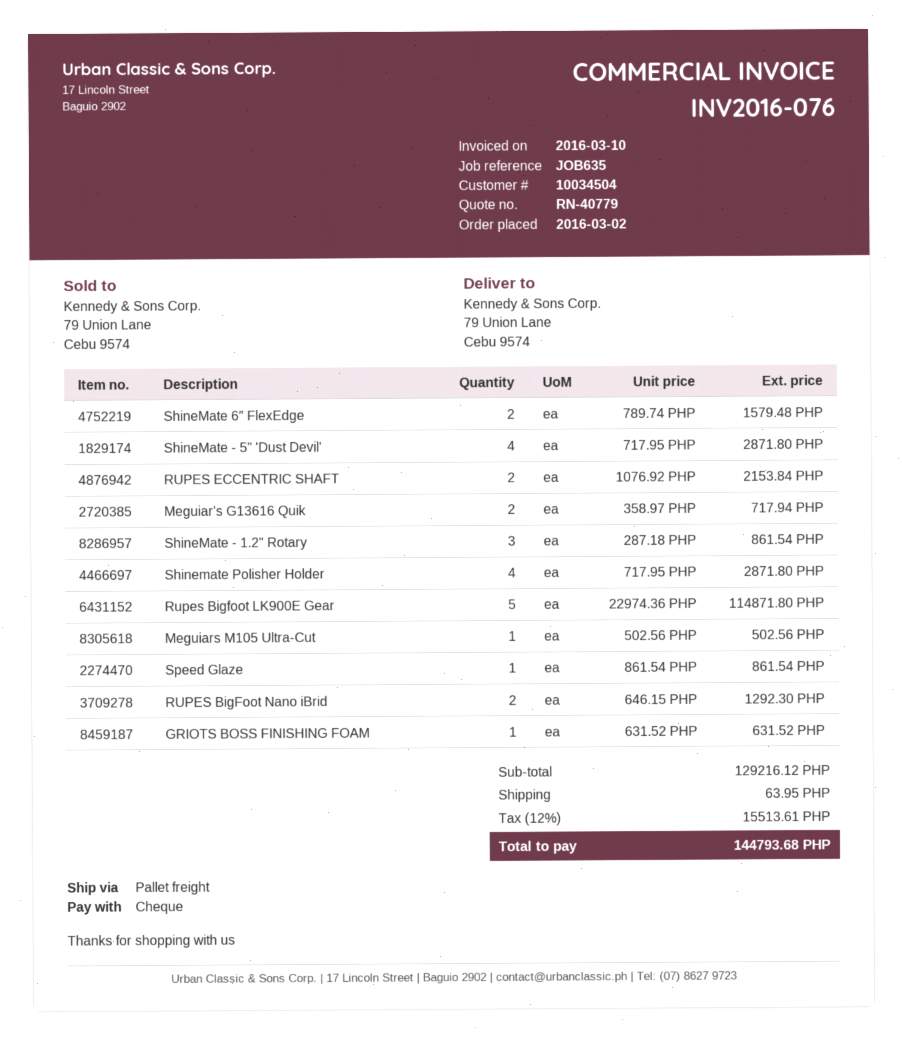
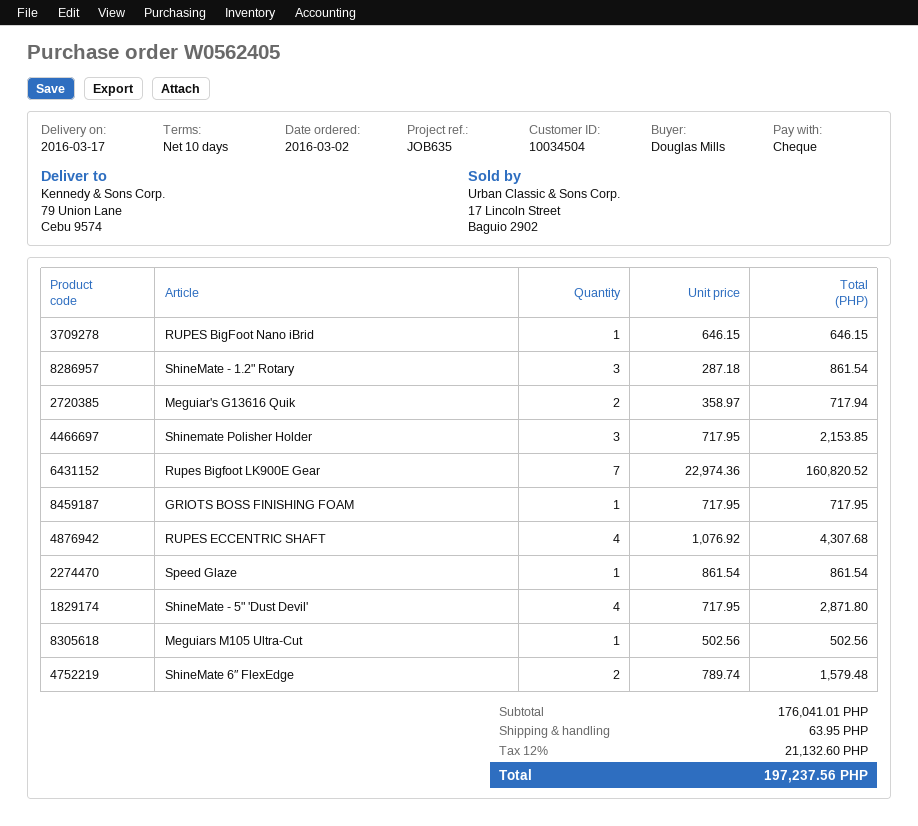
RUPES ECCENTRIC SHAFT: 2 x 1076.92 = 2153.84 -> 4 x 1076.92 = 4307.68
Shinemate Polisher Holder: 4 x 717.95 = 2871.80 -> 3 x 717.95 = 2153.85
Rupes Bigfoot LK900E Gear: 5 x 22974.36 = 114871.80 -> 7 x 22974.36 = 160820.52
RUPES BigFoot Nano iBrid: 2 x 646.15 = 1292.30 -> 1 x 646.15 = 646.15
GRIOTS BOSS FINISHING FOAM: 1 x 631.52 = 631.52 -> 1 x 717.95 = 717.95
subtotal: 129216.12 -> 176041.01
tax: 12% = 15513.61 -> 12% = 21132.60
total: 144793.68 -> 197237.56

